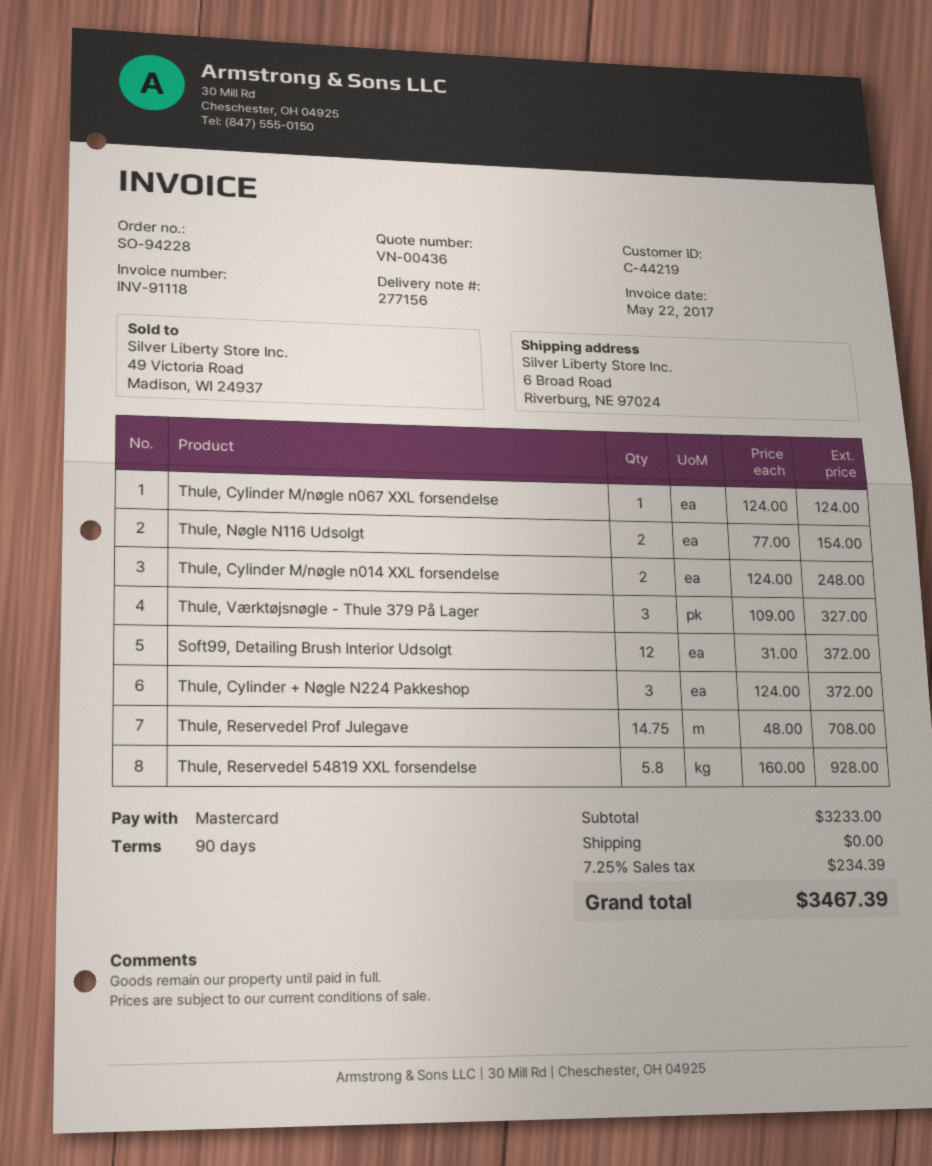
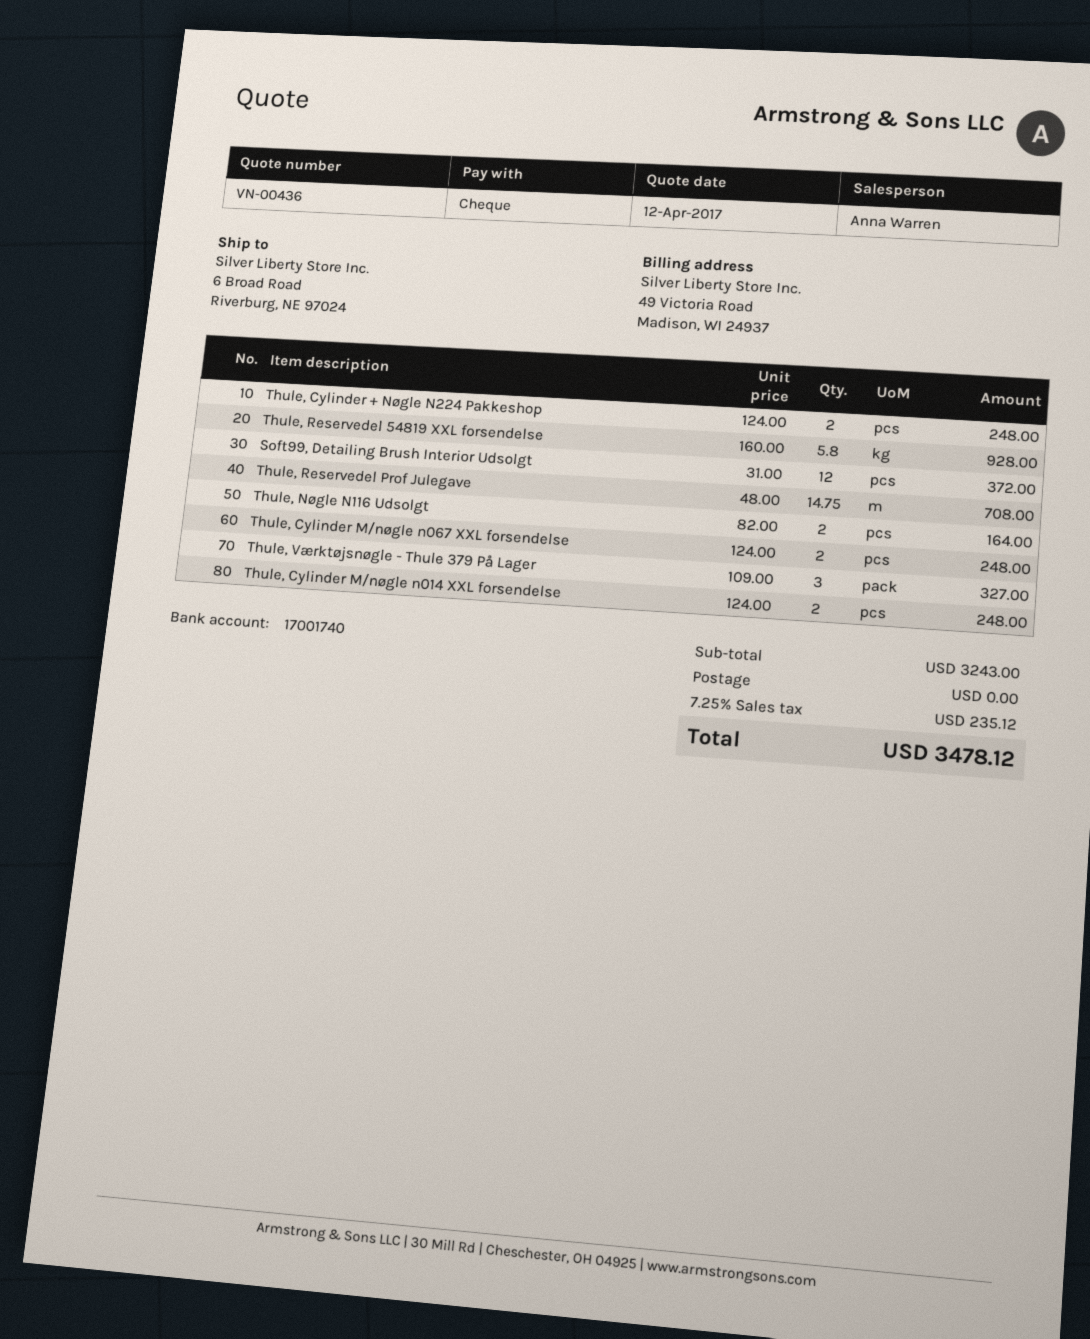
payment method: Mastercard -> cheque
Thule, Cylinder M/nøgle n067 XXL forsendelse: 1 x 124.00 = 124.00 -> 2 x 124.00 = 248.00
Thule, Nøgle N116 Udsolgt: 2 x 77.00 = 154.00 -> 2 x 82.00 = 164.00
Thule, Cylinder + Nøgle N224 Pakkeshop: 3 x 124.00 = 372.00 -> 2 x 124.00 = 248.00
subtotal: 3233.00 -> 3243.00
tax: 7.25% = 234.39 -> 7.25% = 235.12
total: 3467.39 -> 3478.12

